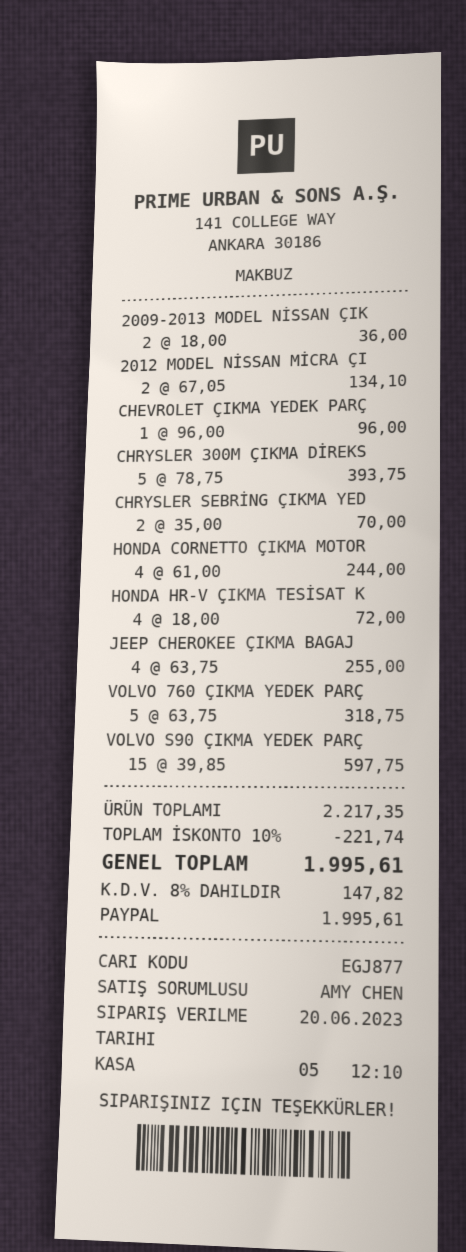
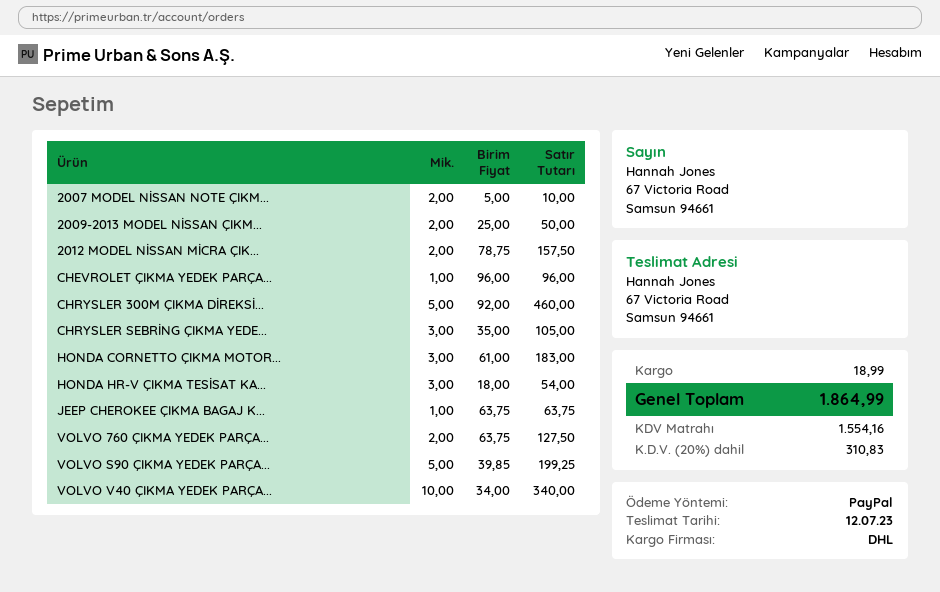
2009-2013 MODEL NİSSAN ÇIK: 2 x 18.00 = 36.00 -> 2 x 25.00 = 50.00
2012 MODEL NİSSAN MİCRA ÇI: 2 x 67.05 = 134.10 -> 2 x 78.75 = 157.50
CHRYSLER 300M ÇIKMA DİREKS: 5 x 78.75 = 393.75 -> 5 x 92.00 = 460.00
CHRYSLER SEBRİNG ÇIKMA YED: 2 x 35.00 = 70.00 -> 3 x 35.00 = 105.00
HONDA CORNETTO ÇIKMA MOTOR: 4 x 61.00 = 244.00 -> 3 x 61.00 = 183.00
HONDA HR-V ÇIKMA TESİSAT K: 4 x 18.00 = 72.00 -> 3 x 18.00 = 54.00
JEEP CHEROKEE ÇIKMA BAGAJ: 4 x 63.75 = 255.00 -> 1 x 63.75 = 63.75
VOLVO 760 ÇIKMA YEDEK PARÇ: 5 x 63.75 = 318.75 -> 2 x 63.75 = 127.50
VOLVO S90 ÇIKMA YEDEK PARÇ: 15 x 39.85 = 597.75 -> 5 x 39.85 = 199.25
2007 MODEL NİSSAN NOTE ÇIKM...: none -> 2 x 5.00 = 10.00
VOLVO V40 ÇIKMA YEDEK PARÇA...: none -> 10 x 34.00 = 340.00
discount: 10% = 221.74 -> none
shipping: none -> 18.99
tax: 8% = 147.82 -> 20% = 310.83
total: 1995.61 -> 1864.99

